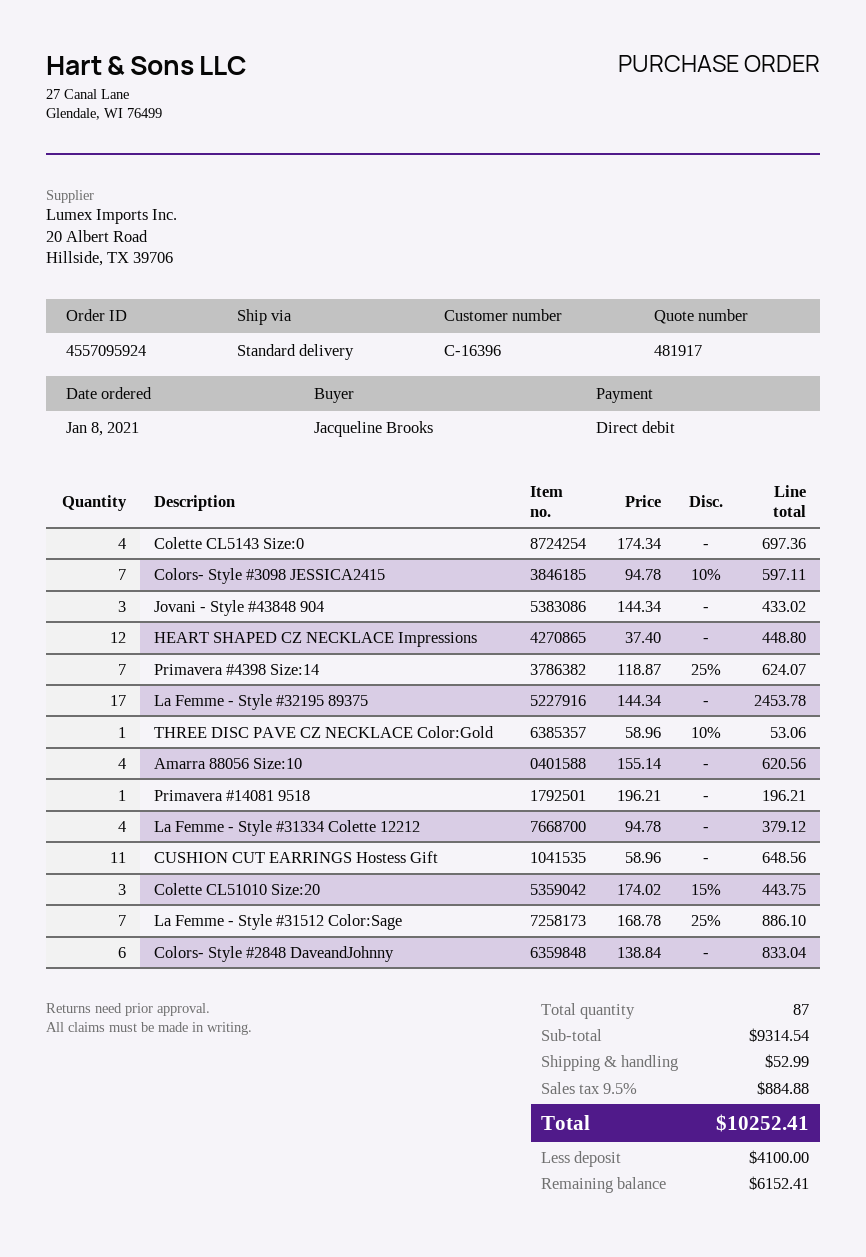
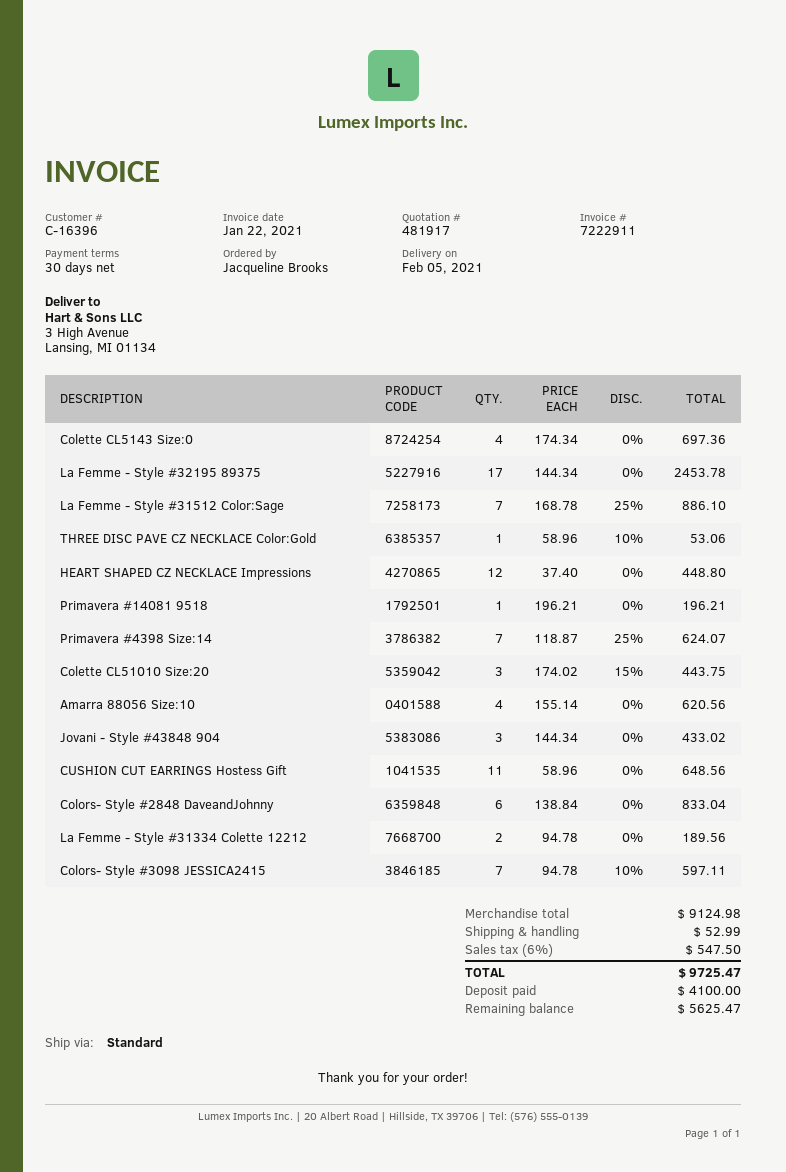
La Femme - Style #31334 Colette 12212: 4 x 94.78 = 379.12 -> 2 x 94.78 = 189.56
subtotal: 9314.54 -> 9124.98
tax: 9.5% = 884.88 -> 6% = 547.50
total: 10252.41 -> 9725.47
balance: 6152.41 -> 5625.47

